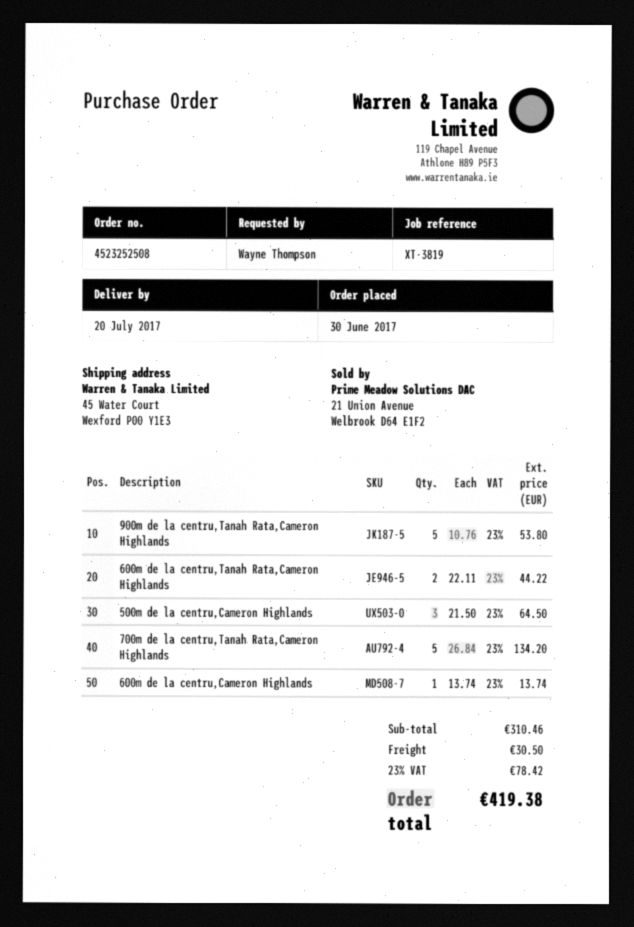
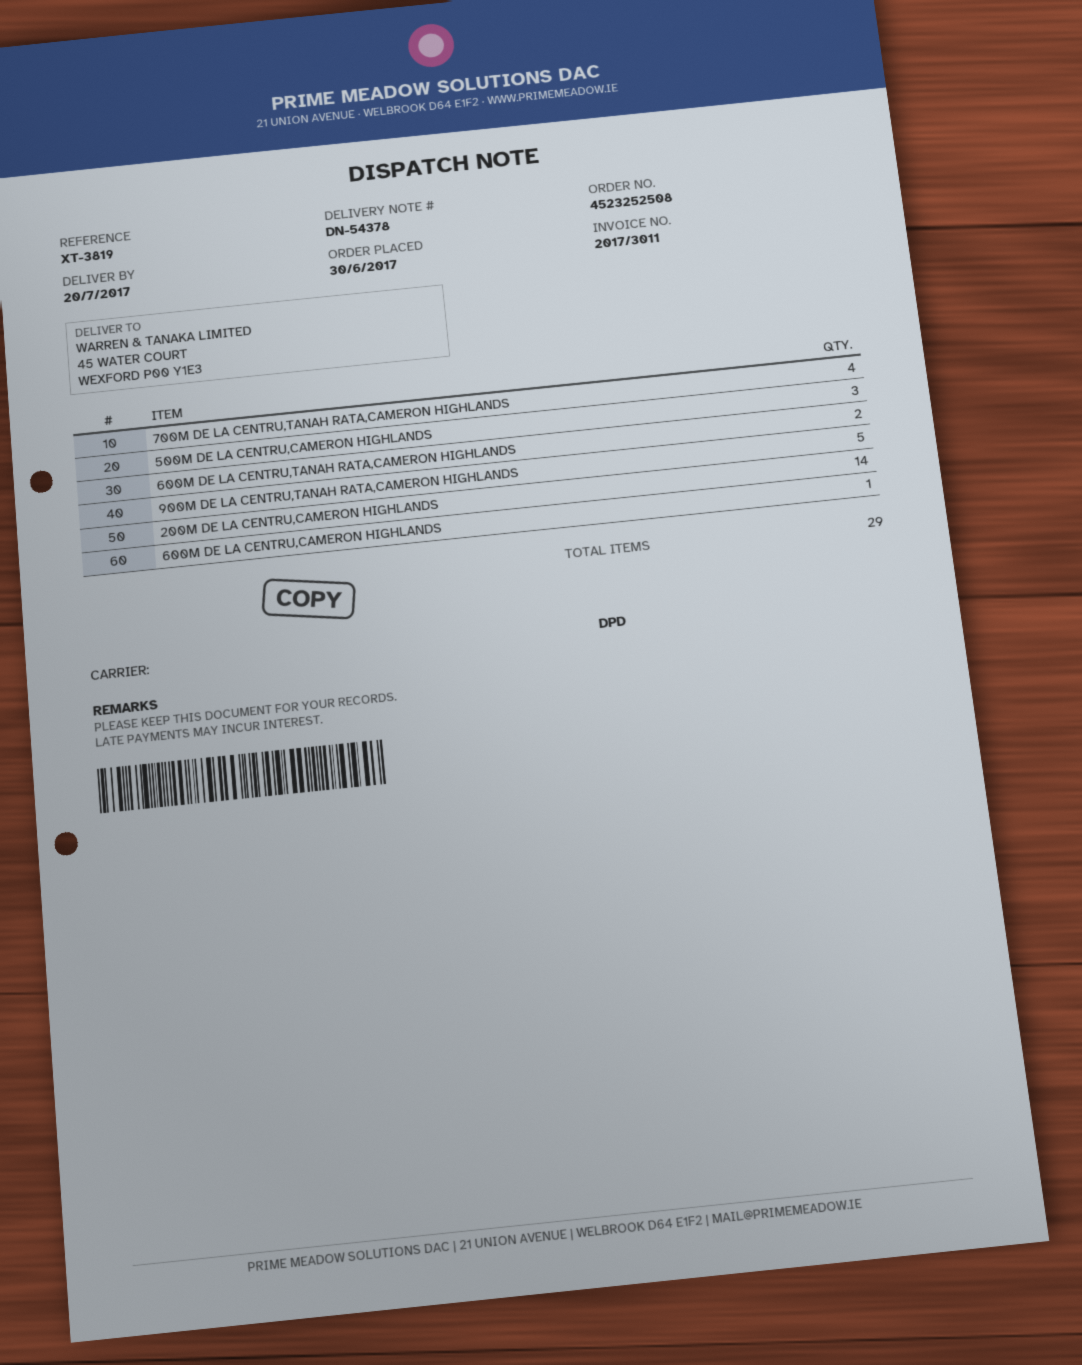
700m de la centru,Tanah Rata,Cameron Highlands: 5 -> 4
200M DE LA CENTRU,CAMERON HIGHLANDS: none -> 14

